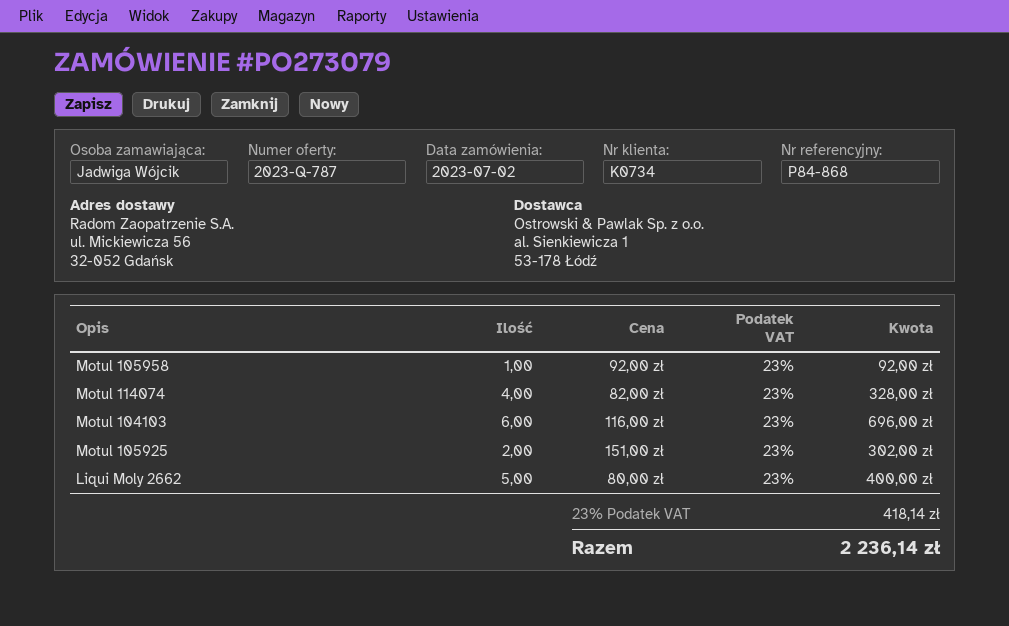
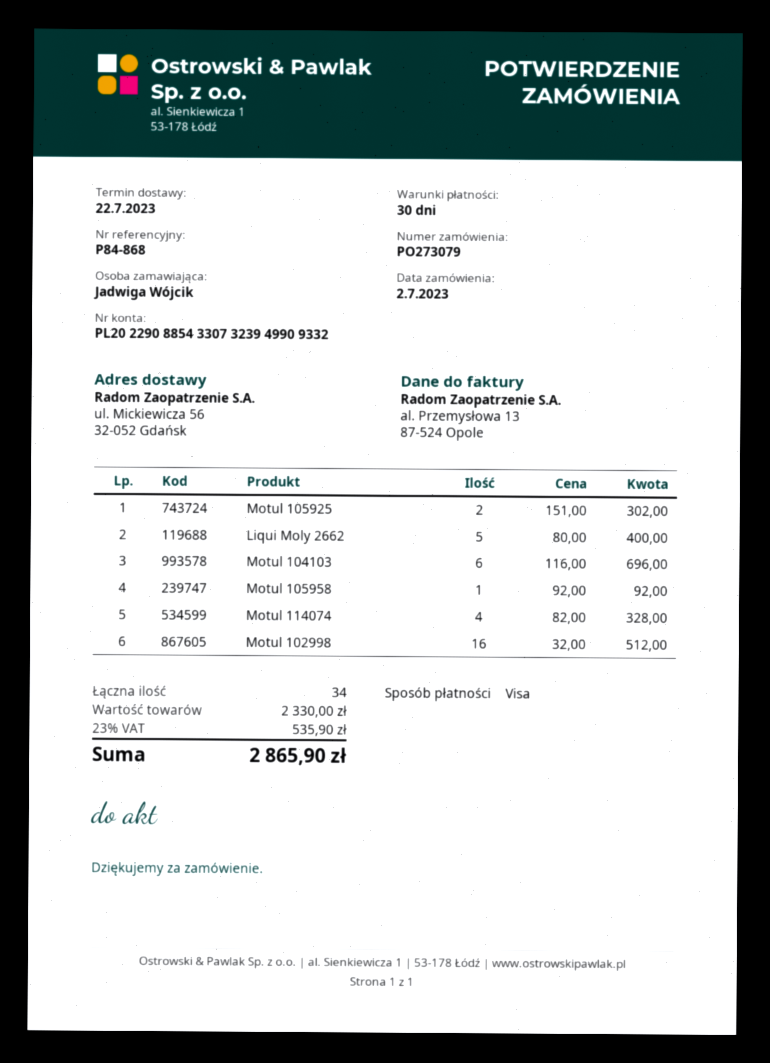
Motul 102998: none -> 16 x 32.00 = 512.00
tax: 23% = 418.14 -> 23% = 535.90
total: 2236.14 -> 2865.90

